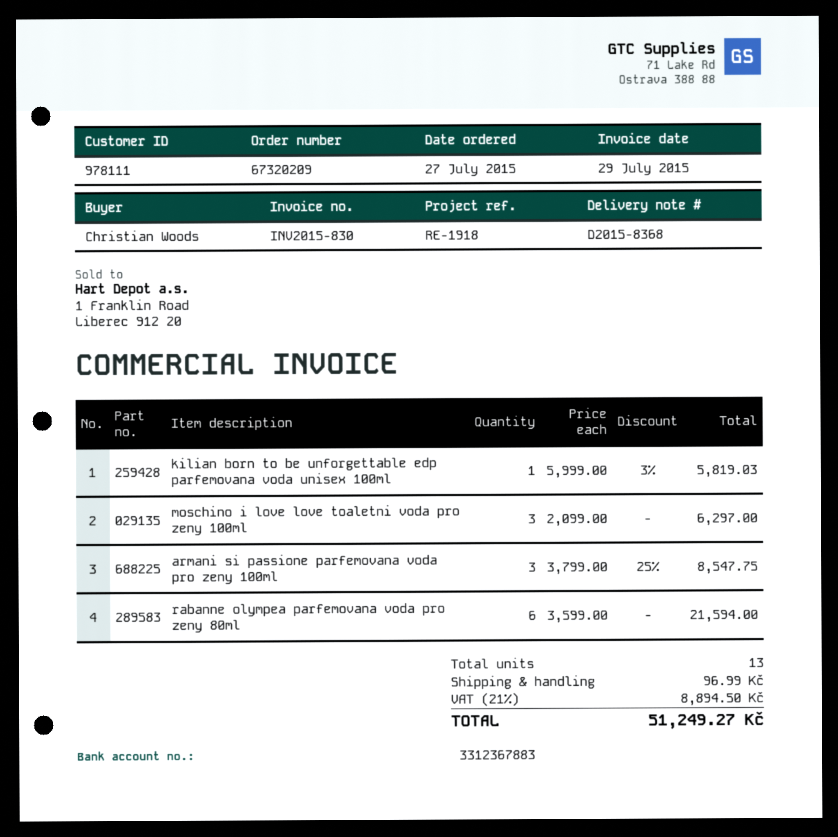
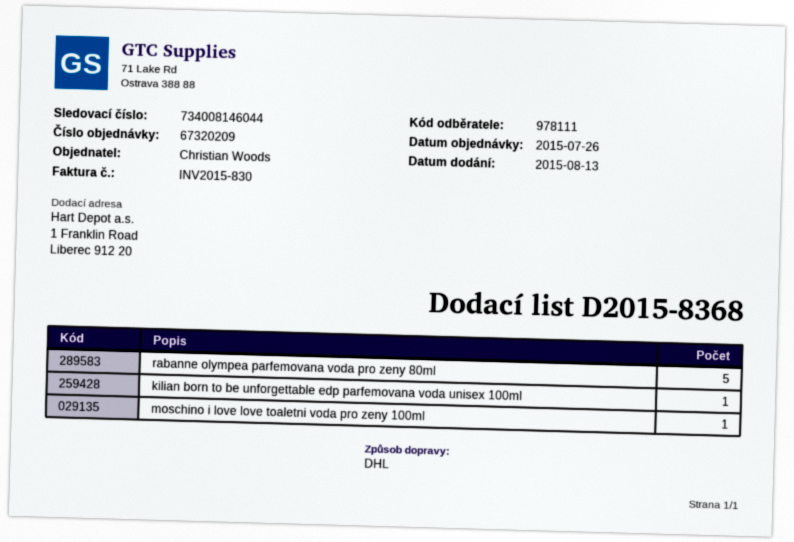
order date: 2015-07-27 -> 2015-07-26
moschino i love love toaletni voda pro zeny 100ml: 3 -> 1
armani si passione parfemovana voda pro zeny 100ml: 3 -> none
rabanne olympea parfemovana voda pro zeny 80ml: 6 -> 5

